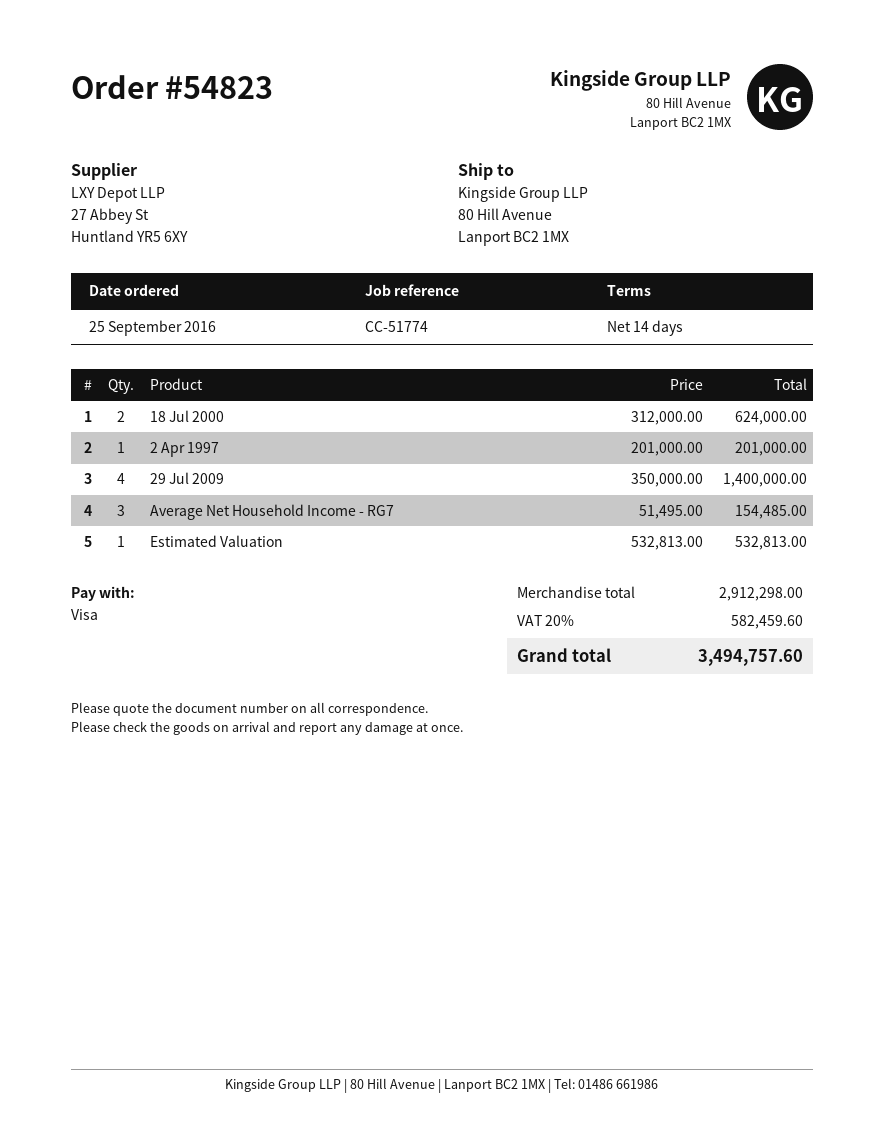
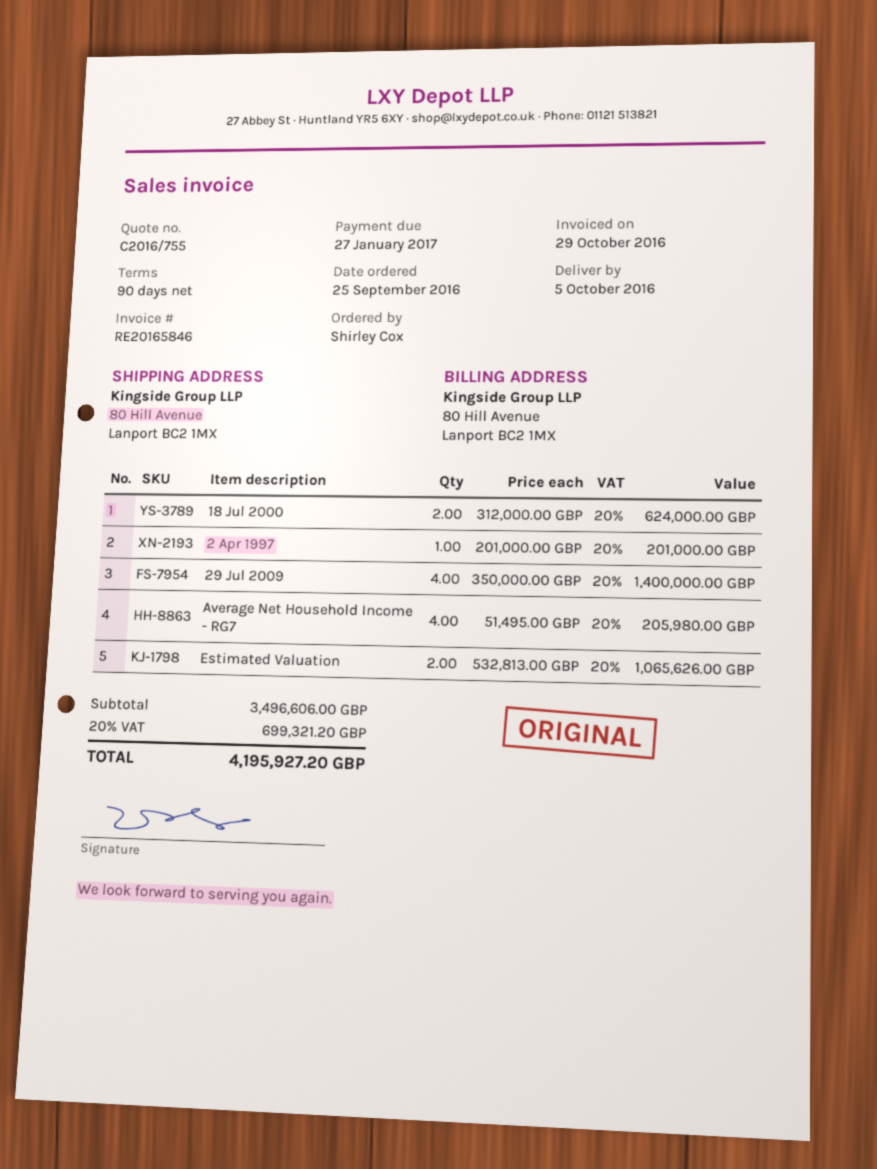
payment terms: 14 days -> 90 days
Average Net Household Income - RG7: 3 x 51495.00 = 154485.00 -> 4 x 51495.00 = 205980.00
Estimated Valuation: 1 x 532813.00 = 532813.00 -> 2 x 532813.00 = 1065626.00
subtotal: 2912298.00 -> 3496606.00
tax: 20% = 582459.60 -> 20% = 699321.20
total: 3494757.60 -> 4195927.20

